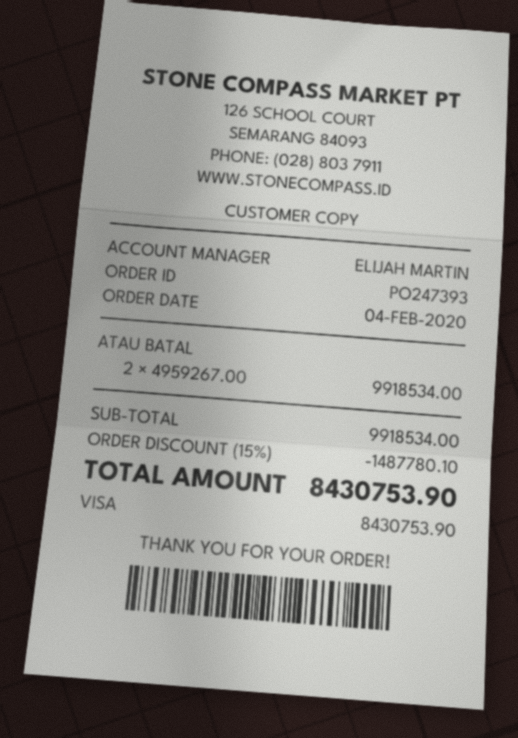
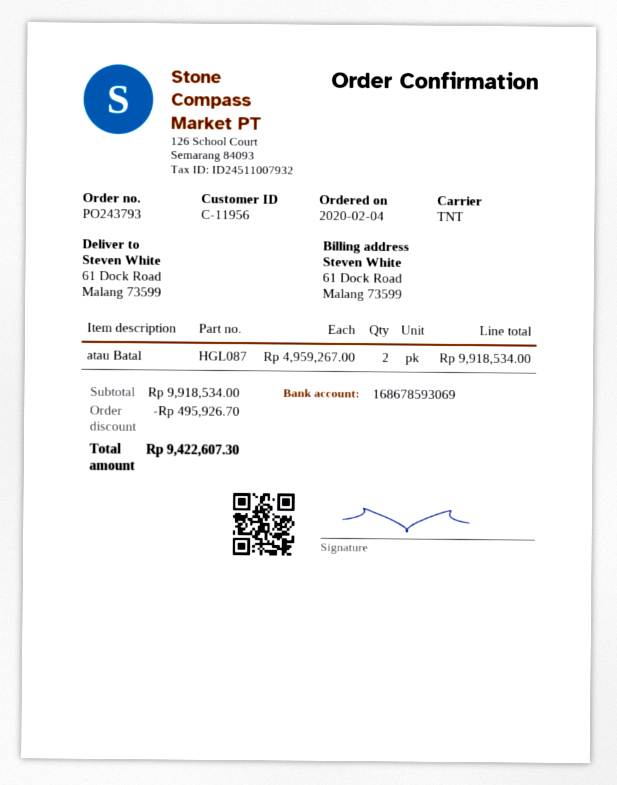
order number: PO247393 -> PO243793
discount: 1487780.10 -> 495926.70
total: 8430753.90 -> 9422607.30

